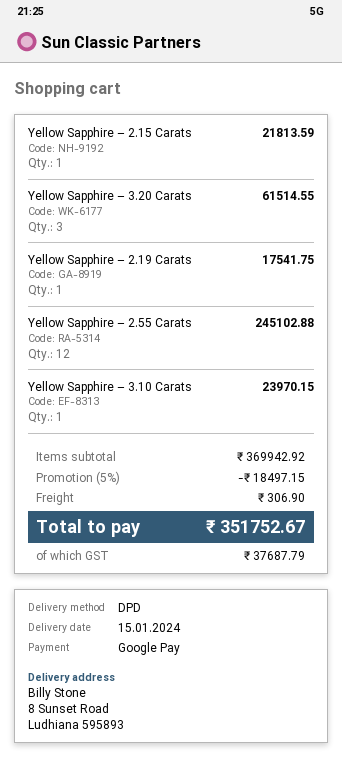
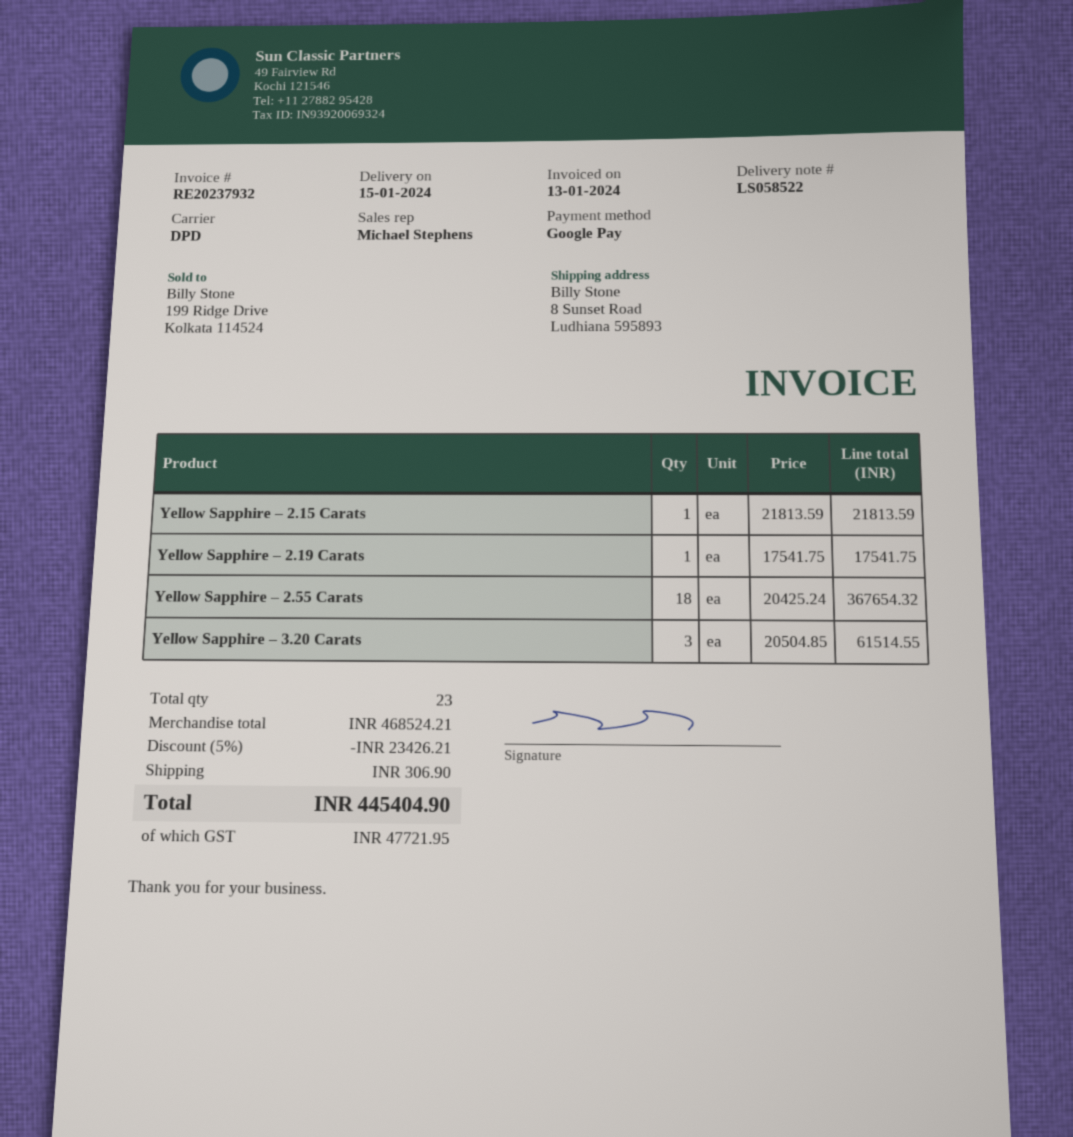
Yellow Sapphire – 2.55 Carats: 12 for 245102.88 -> 18 for 367654.32
Yellow Sapphire – 3.10 Carats: 1 for 23970.15 -> none
subtotal: 369942.92 -> 468524.21
discount: 5% = 18497.15 -> 5% = 23426.21
tax: 37687.79 -> 47721.95
total: 351752.67 -> 445404.90

